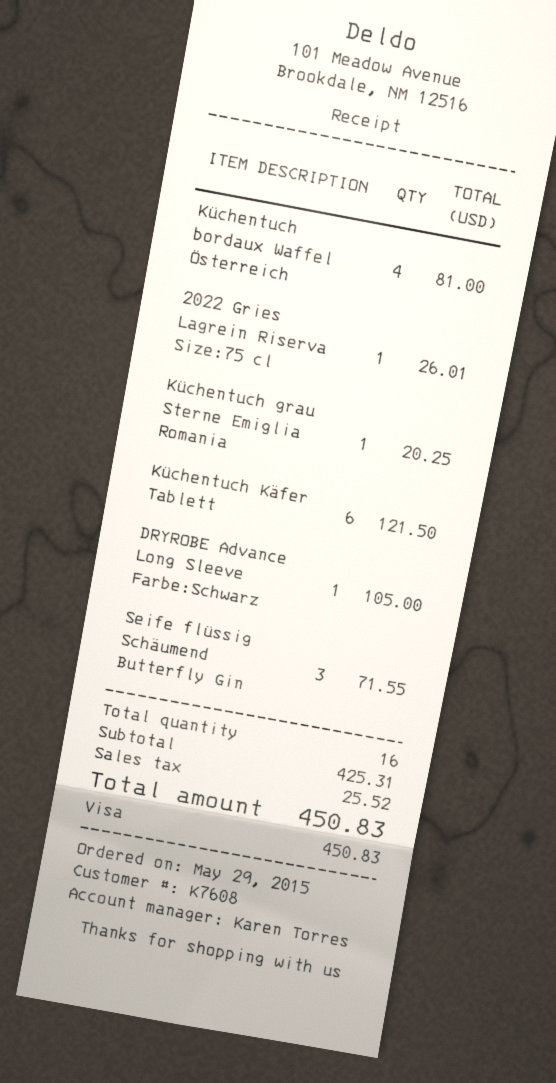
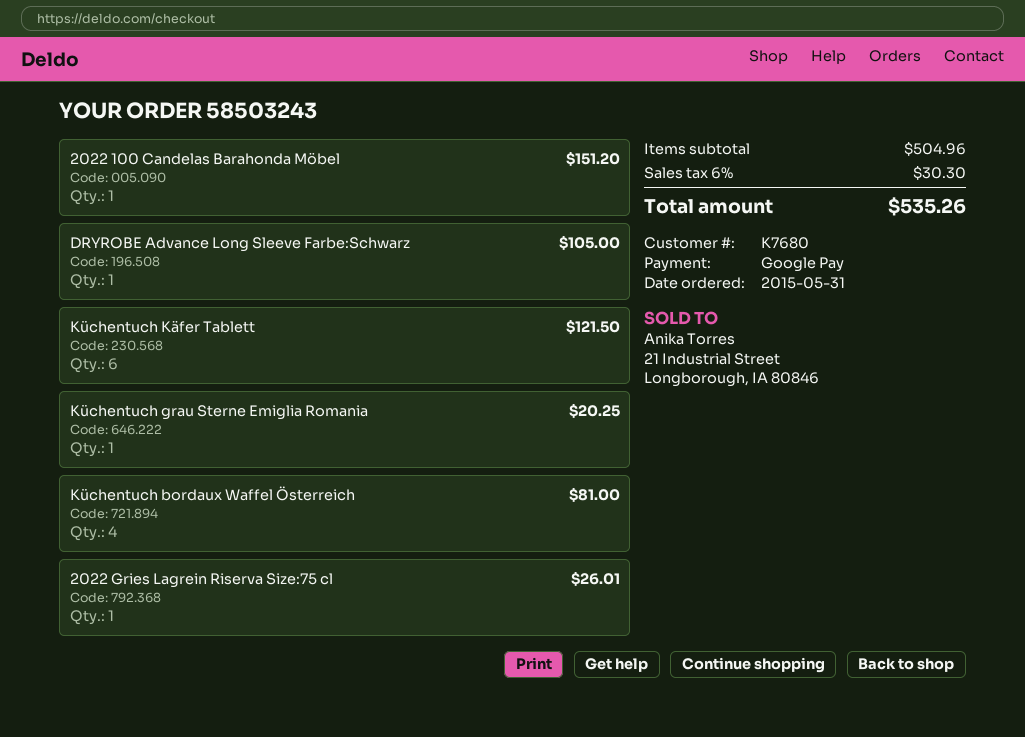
order date: 2015-05-29 -> 2015-05-31
customer number: K7608 -> K7680
payment method: Visa -> Google Pay
Seife flüssig Schäumend Butterfly Gin: 3 for 71.55 -> none
2022 100 Candelas Barahonda Möbel: none -> 1 for 151.20
subtotal: 425.31 -> 504.96
tax: 25.52 -> 30.30
total: 450.83 -> 535.26

